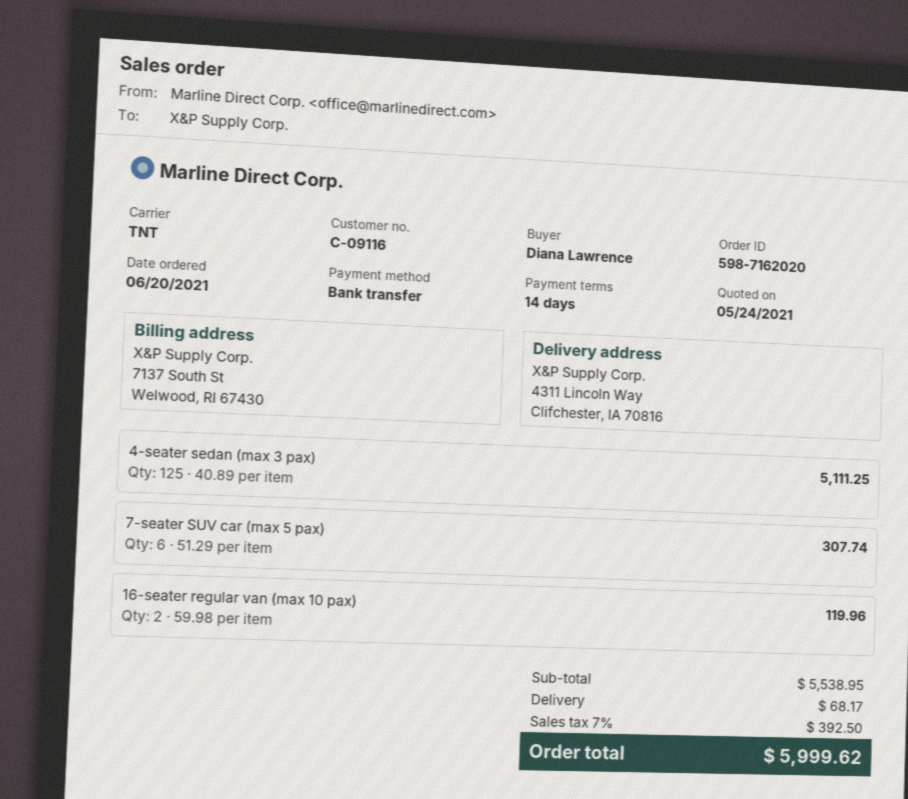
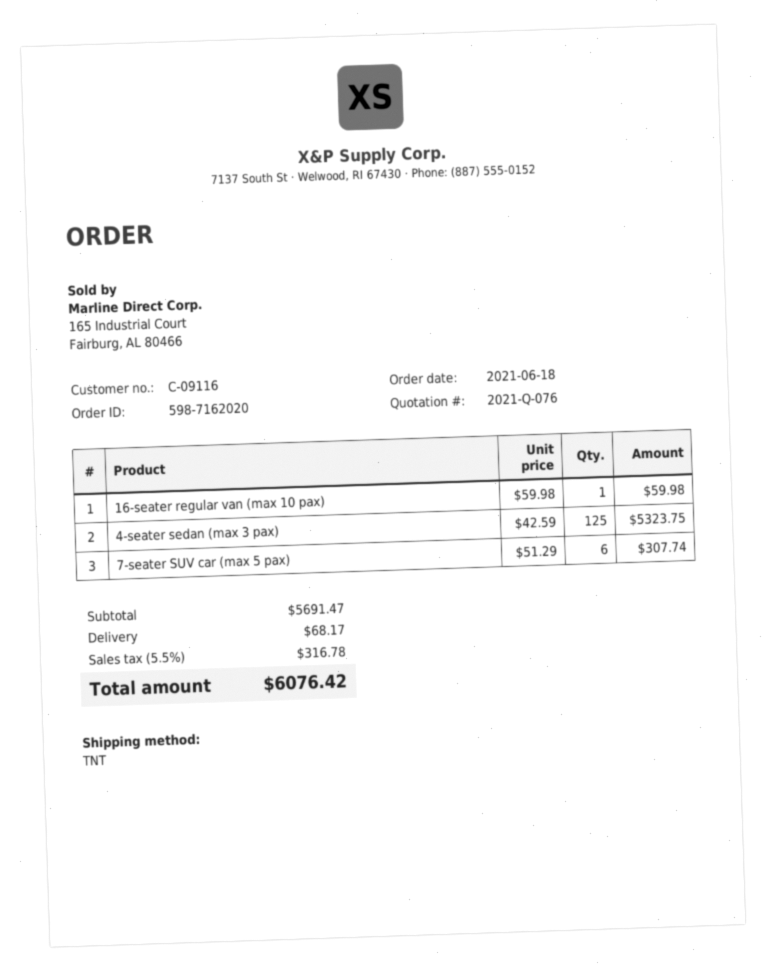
order date: 2021-06-20 -> 2021-06-18
4-seater sedan (max 3 pax): 125 x 40.89 = 5111.25 -> 125 x 42.59 = 5323.75
16-seater regular van (max 10 pax): 2 x 59.98 = 119.96 -> 1 x 59.98 = 59.98
subtotal: 5538.95 -> 5691.47
tax: 7% = 392.50 -> 5.5% = 316.78
total: 5999.62 -> 6076.42

